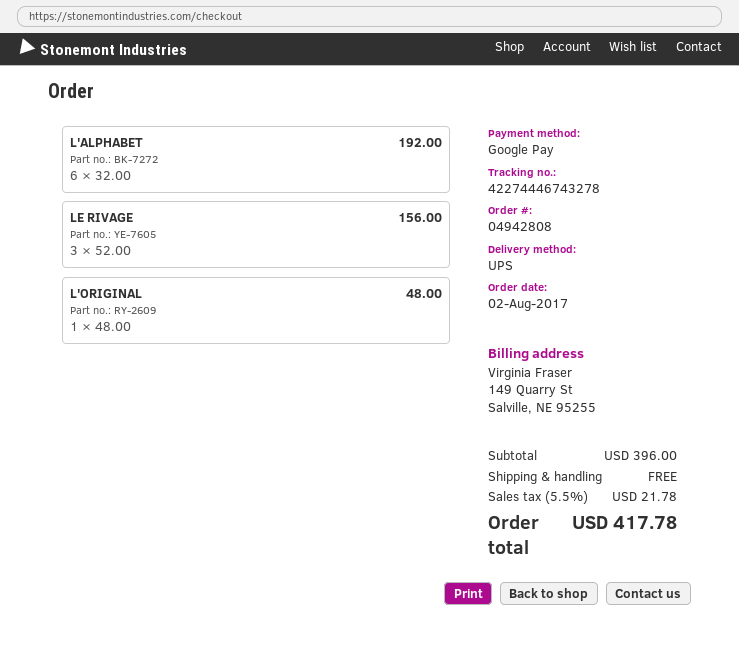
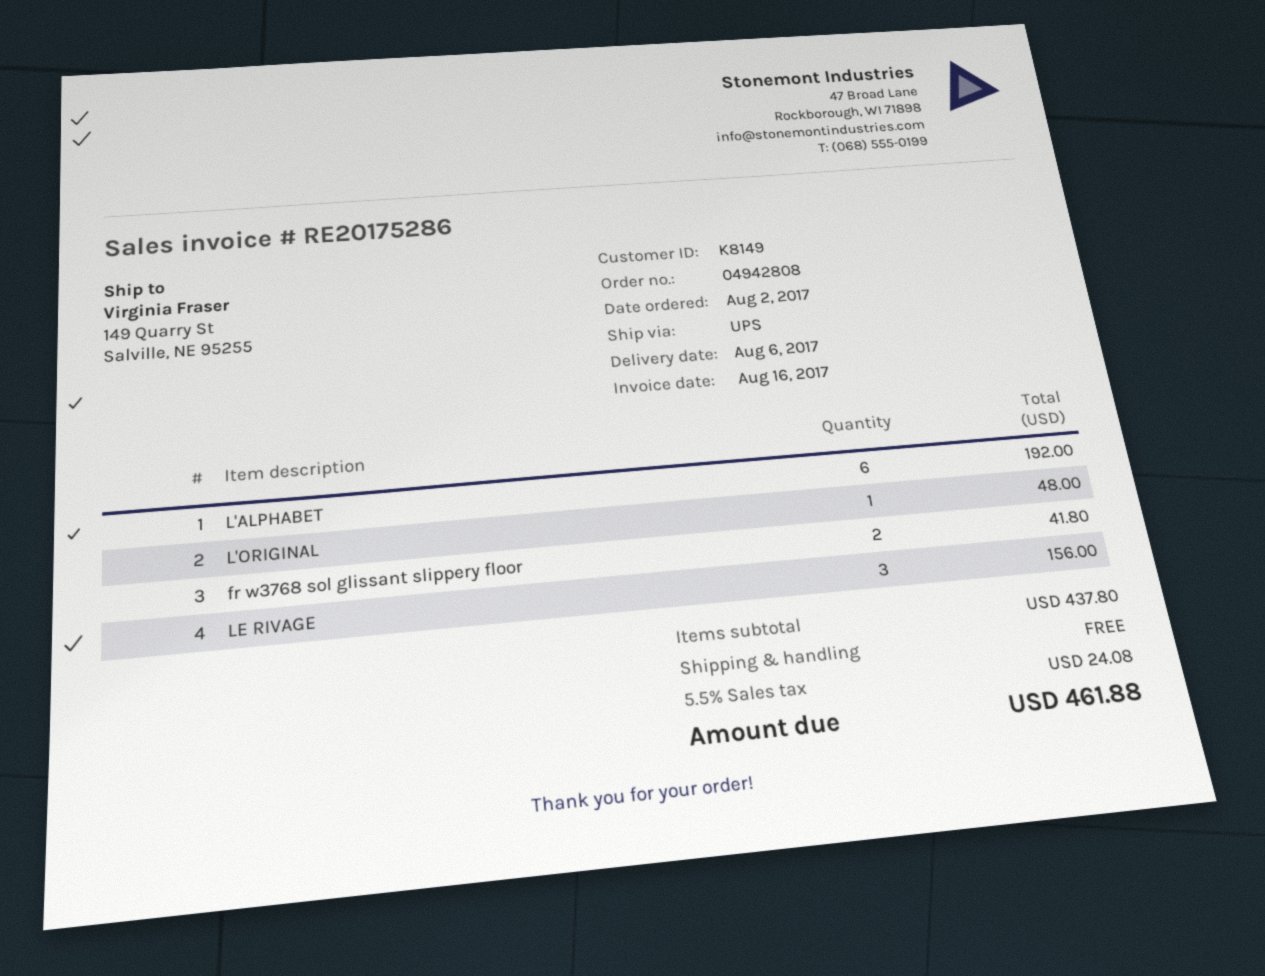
fr w3768 sol glissant slippery floor: none -> 2 for 41.80
subtotal: 396.00 -> 437.80
tax: 5.5% = 21.78 -> 5.5% = 24.08
total: 417.78 -> 461.88

